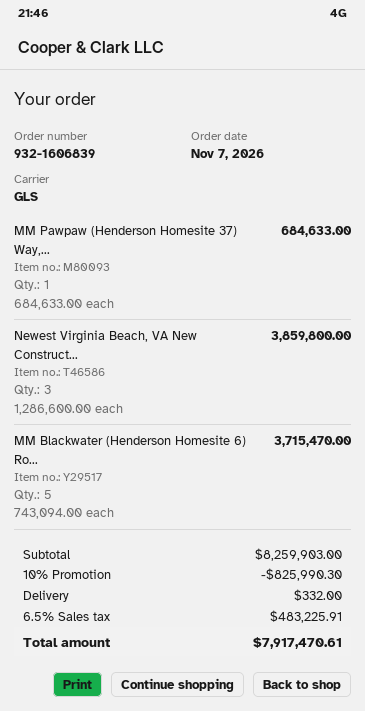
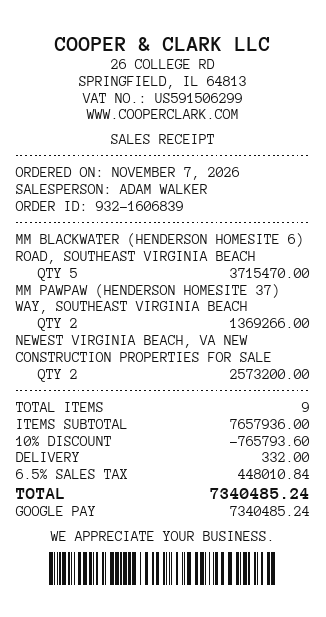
MM Pawpaw (Henderson Homesite 37) Way,...: 1 for 684633.00 -> 2 for 1369266.00
Newest Virginia Beach, VA New Construct...: 3 for 3859800.00 -> 2 for 2573200.00
subtotal: 8259903.00 -> 7657936.00
discount: 10% = 825990.30 -> 10% = 765793.60
tax: 6.5% = 483225.91 -> 6.5% = 448010.84
total: 7917470.61 -> 7340485.24

